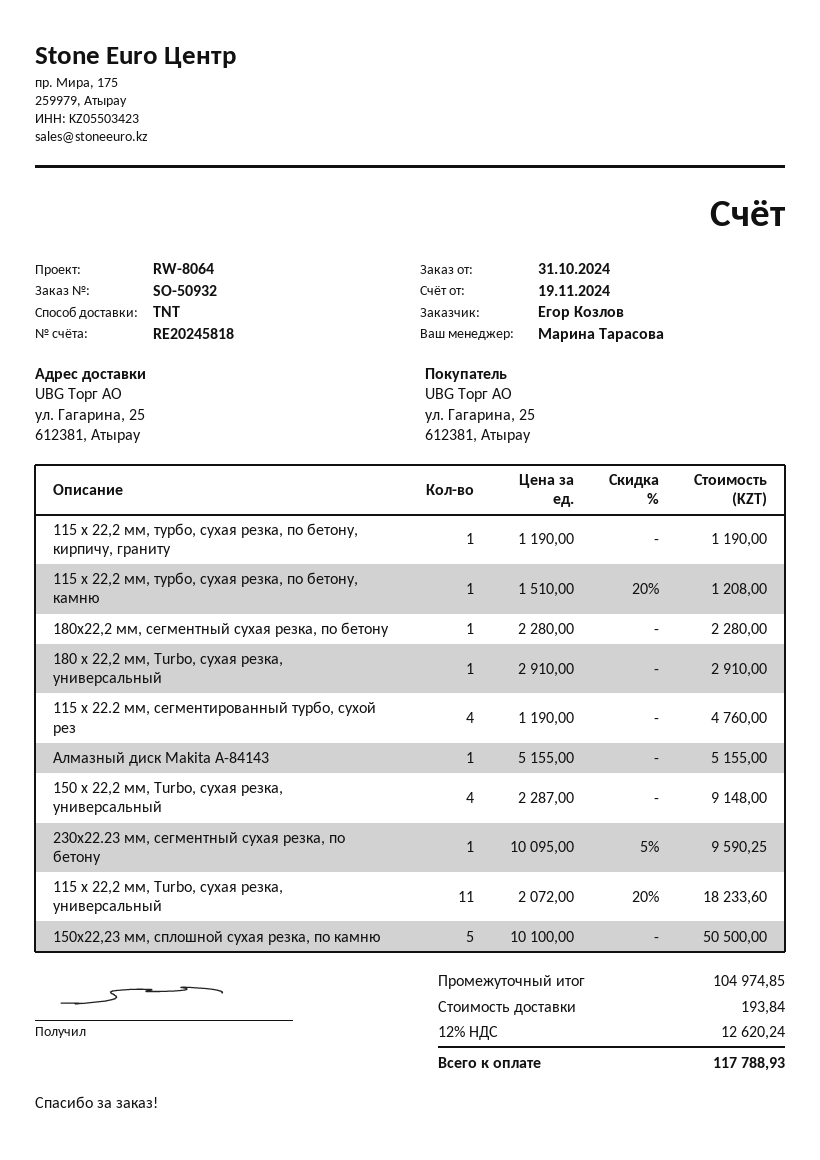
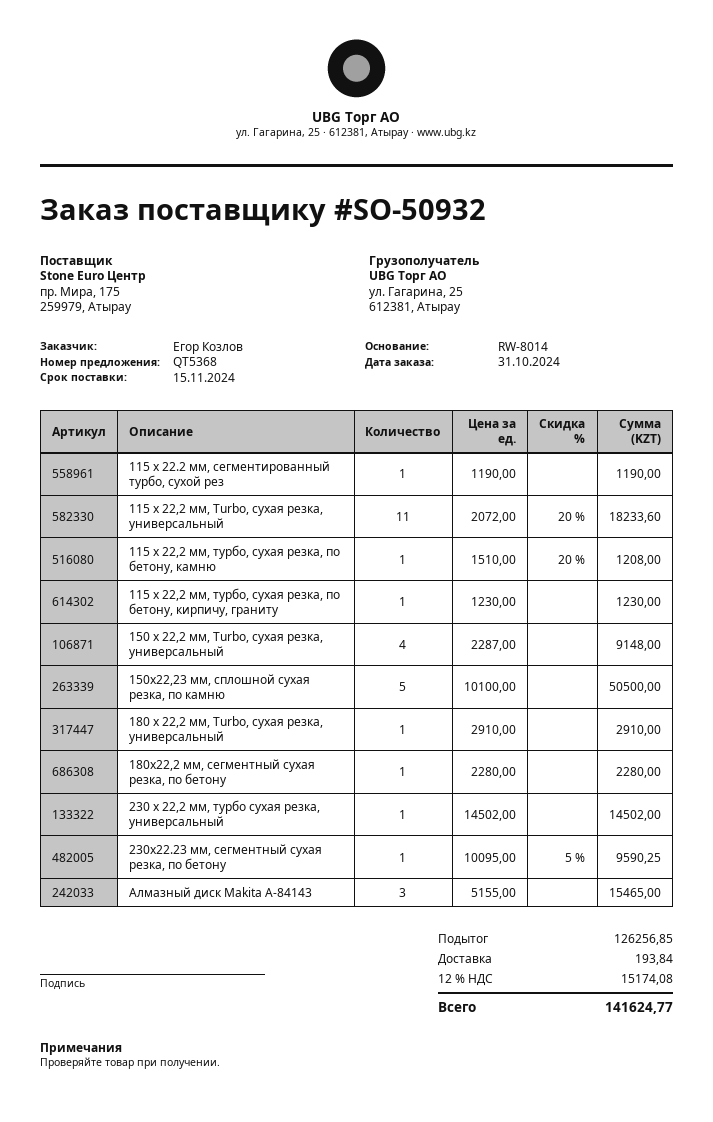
reference: RW-8064 -> RW-8014
115 х 22,2 мм, турбо, сухая резка, по бетону, кирпичу, граниту: 1 x 1190.00 = 1190.00 -> 1 x 1230.00 = 1230.00
115 x 22.2 мм, сегментированный турбо, сухой рез: 4 x 1190.00 = 4760.00 -> 1 x 1190.00 = 1190.00
Алмазный диск Makita A-84143: 1 x 5155.00 = 5155.00 -> 3 x 5155.00 = 15465.00
230 х 22,2 мм, турбо сухая резка, универсальный: none -> 1 x 14502.00 = 14502.00
subtotal: 104974.85 -> 126256.85
tax: 12% = 12620.24 -> 12% = 15174.08
total: 117788.93 -> 141624.77

